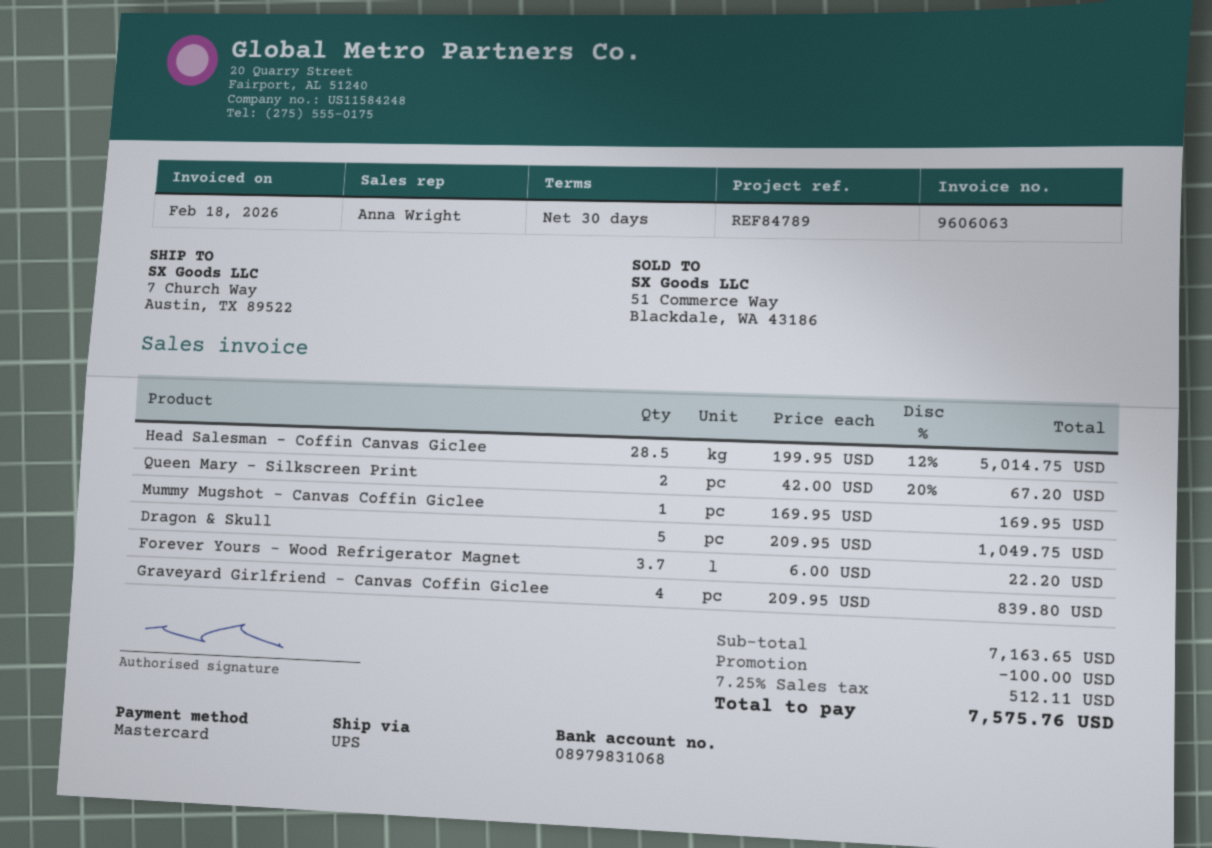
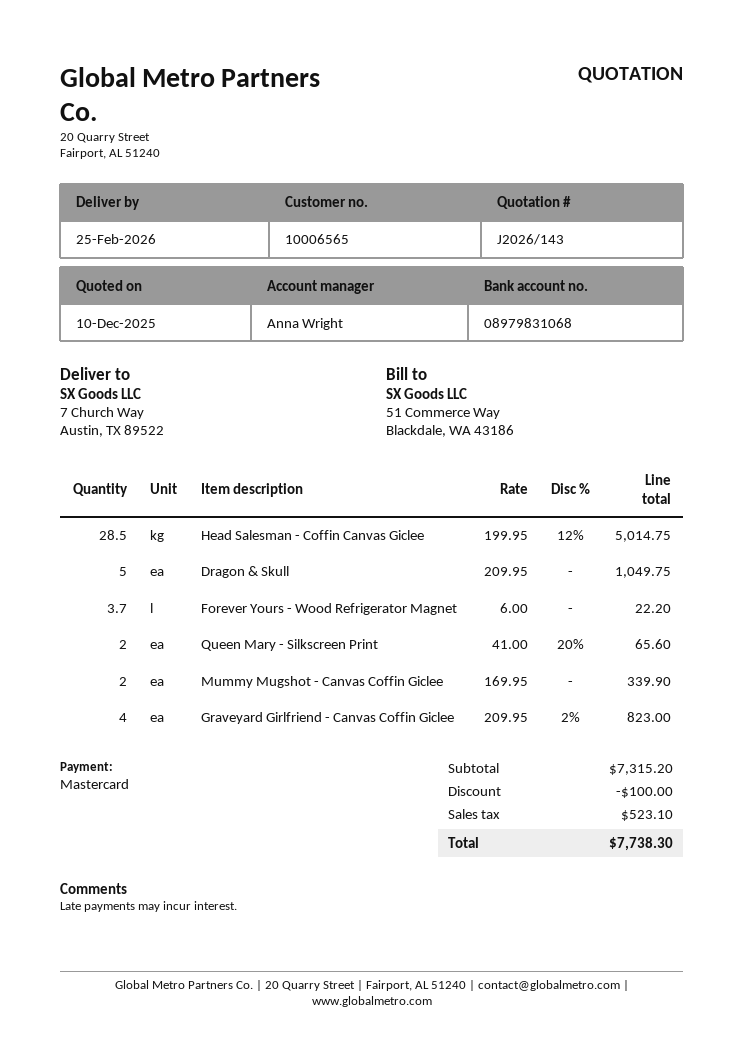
Queen Mary - Silkscreen Print: 2 x 42.00 - 20% = 67.20 -> 2 x 41.00 - 20% = 65.60
Mummy Mugshot - Canvas Coffin Giclee: 1 x 169.95 = 169.95 -> 2 x 169.95 = 339.90
Graveyard Girlfriend - Canvas Coffin Giclee: 4 x 209.95 = 839.80 -> 4 x 209.95 - 2% = 823.00
subtotal: 7163.65 -> 7315.20
tax: 512.11 -> 523.10
total: 7575.76 -> 7738.30

